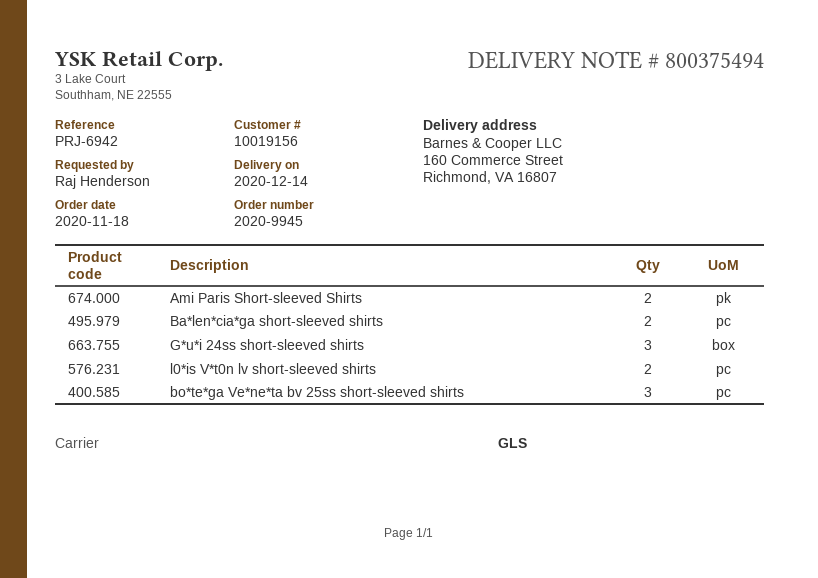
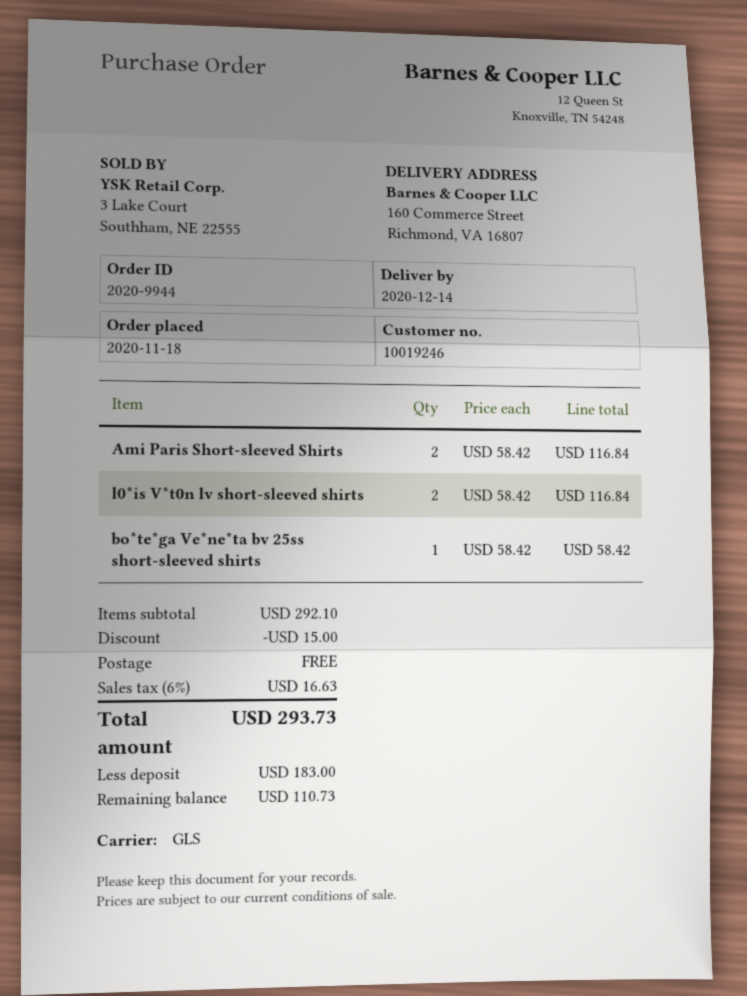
order number: 2020-9945 -> 2020-9944
customer number: 10019156 -> 10019246
Ba*len*cia*ga short-sleeved shirts: 2 -> none
G*u*i 24ss short-sleeved shirts: 3 -> none
bo*te*ga Ve*ne*ta bv 25ss short-sleeved shirts: 3 -> 1

